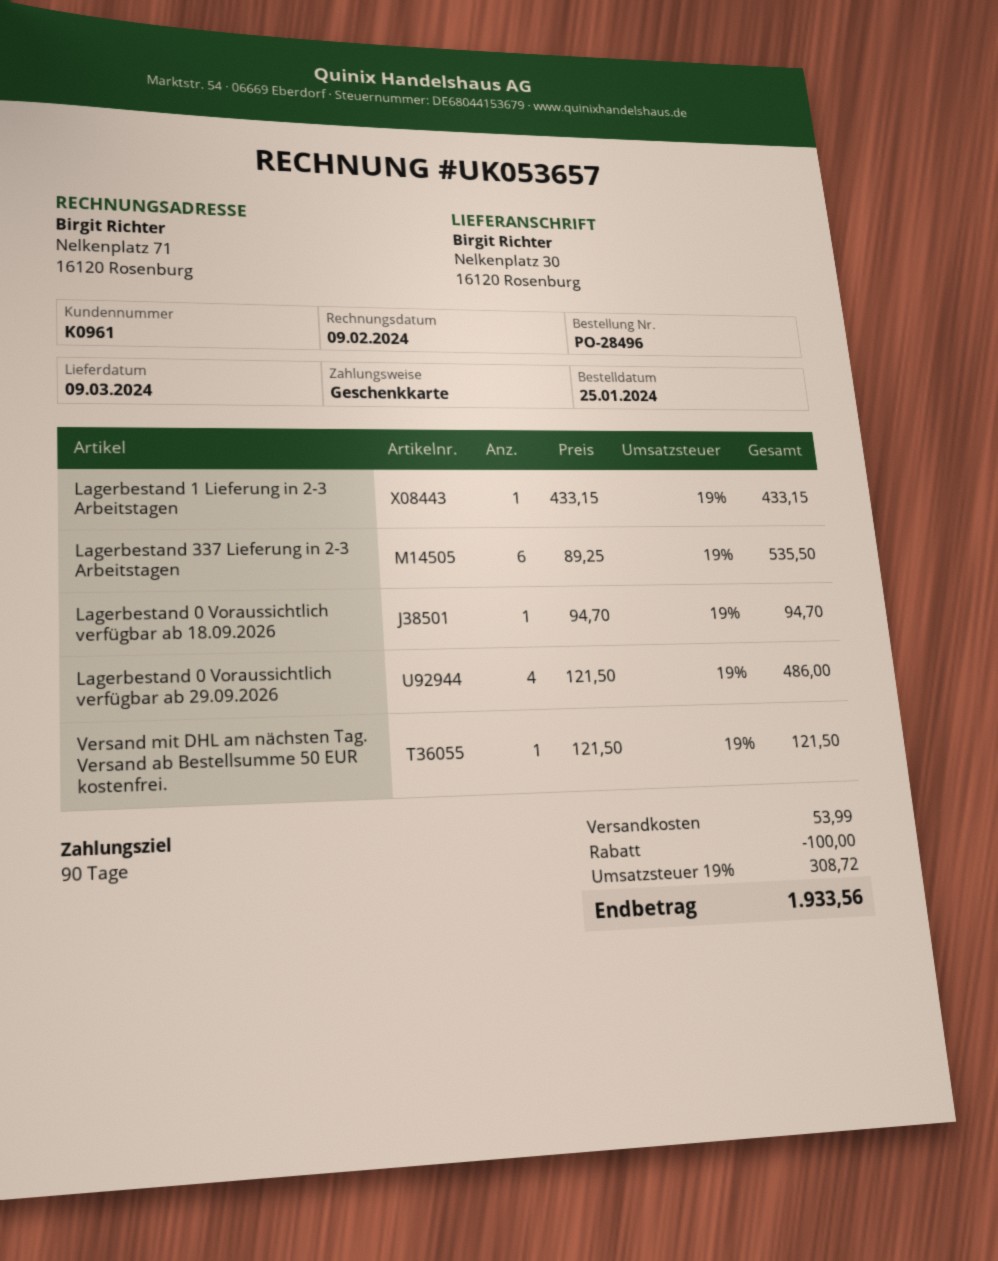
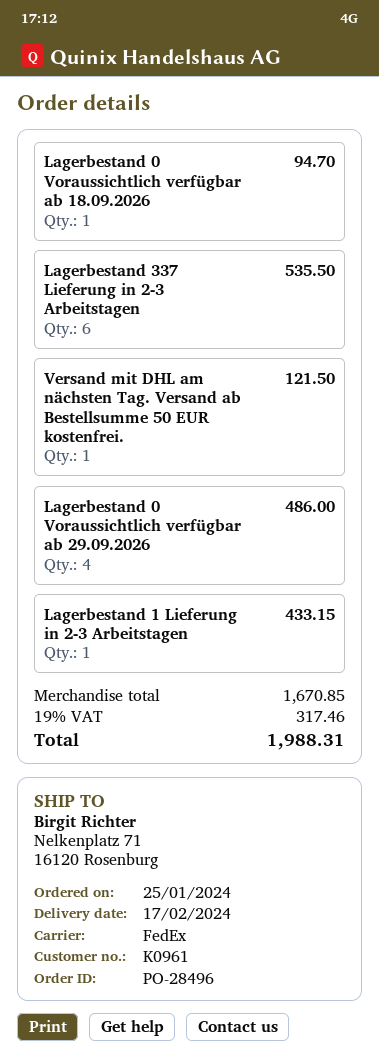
delivery date: 2024-03-09 -> 2024-02-17
ship to: Nelkenplatz 30, 16120 Rosenburg -> Nelkenplatz 71, 16120 Rosenburg
discount: 100.00 -> none
shipping: 53.99 -> none
tax: 19% = 308.72 -> 19% = 317.46
total: 1933.56 -> 1988.31

